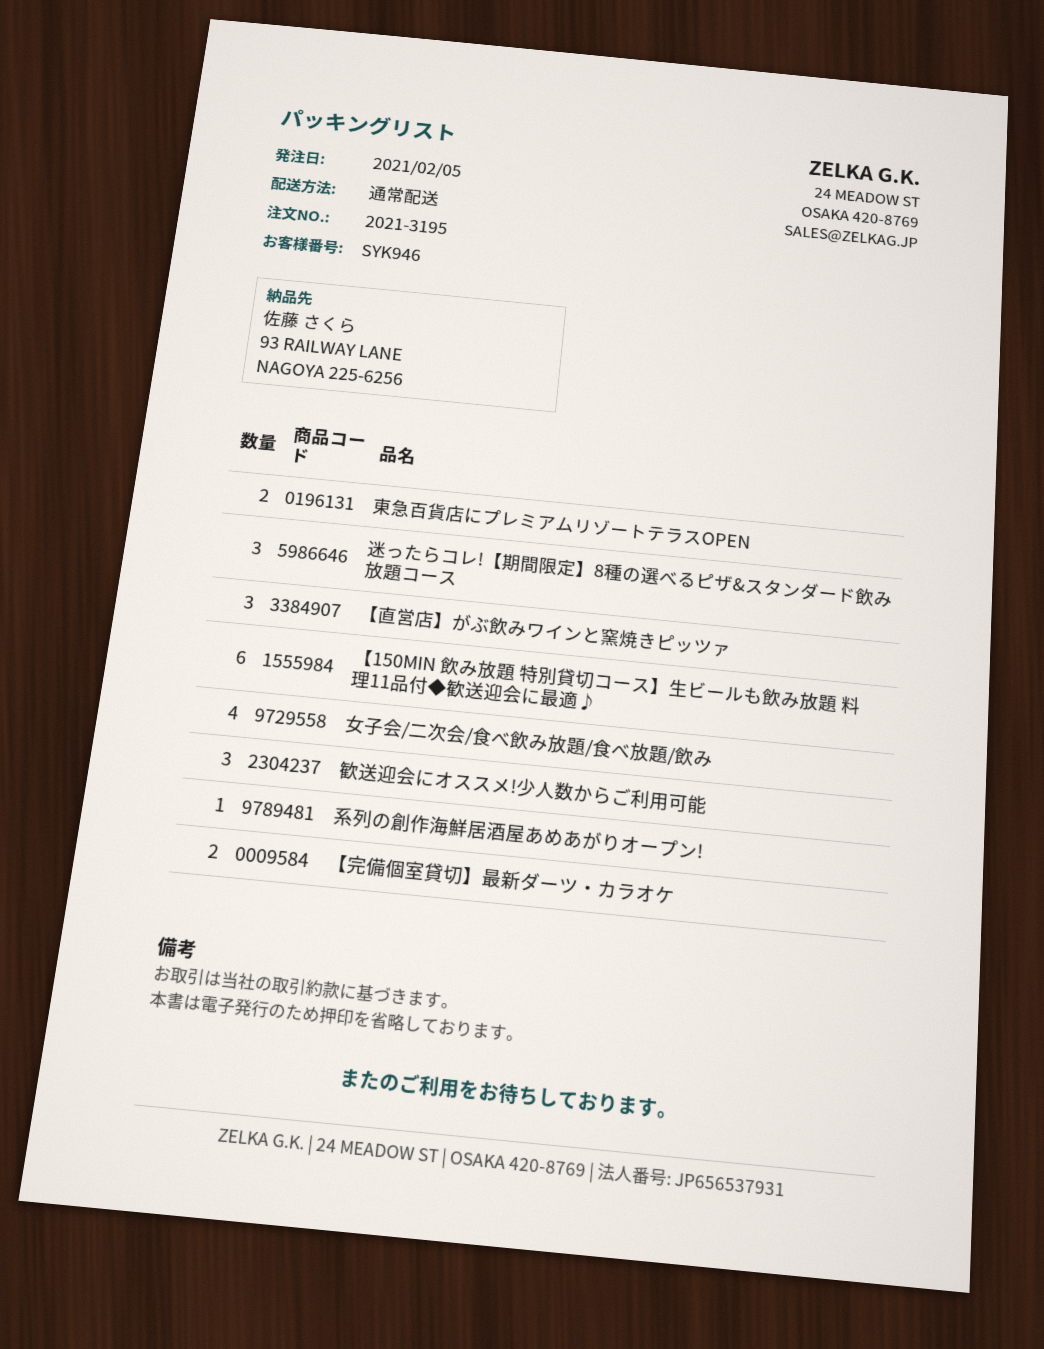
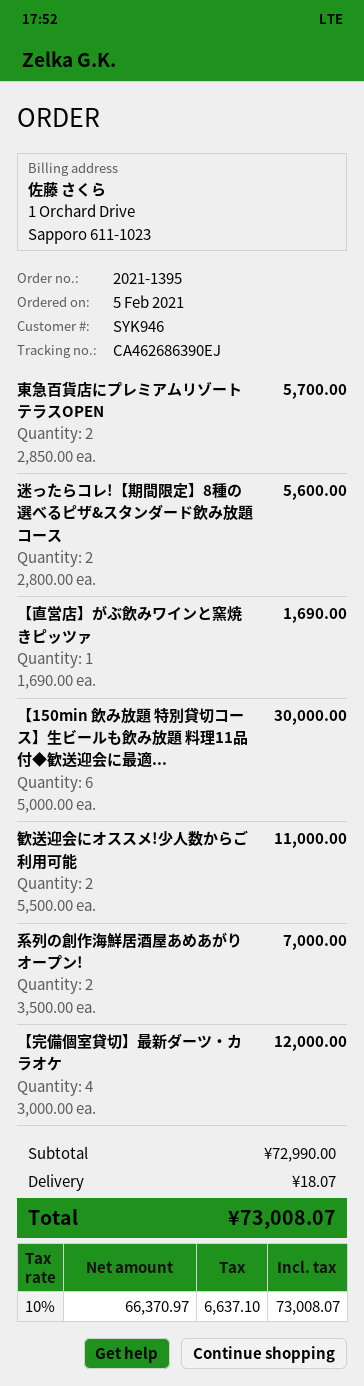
order number: 2021-3195 -> 2021-1395
迷ったらコレ!【期間限定】8種の選べるピザ&スタンダード飲み放題コース: 3 -> 2
【直営店】がぶ飲みワインと窯焼きピッツァ: 3 -> 1
女子会/二次会/食べ飲み放題/食べ放題/飲み: 4 -> none
歓送迎会にオススメ!少人数からご利用可能: 3 -> 2
系列の創作海鮮居酒屋あめあがりオープン!: 1 -> 2
【完備個室貸切】最新ダーツ・カラオケ: 2 -> 4

